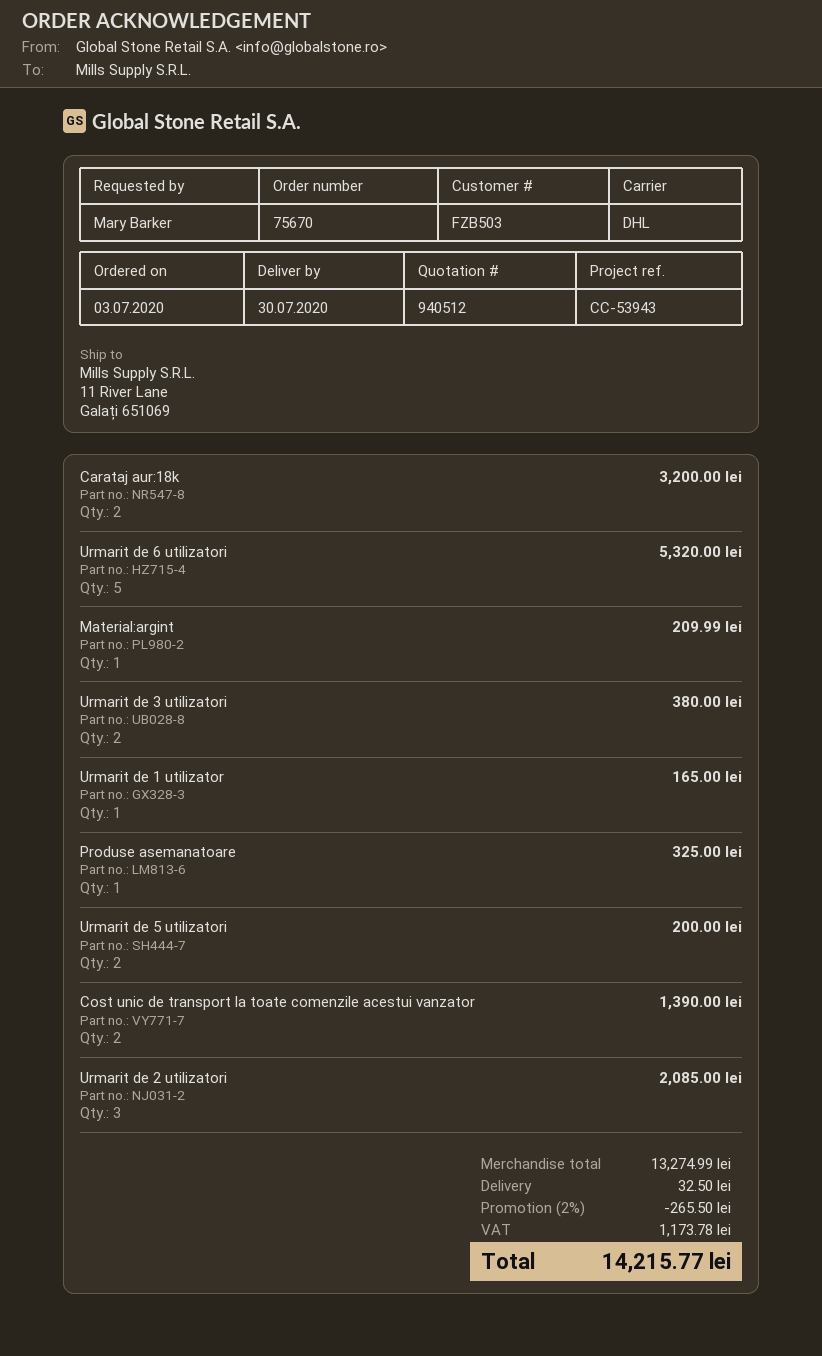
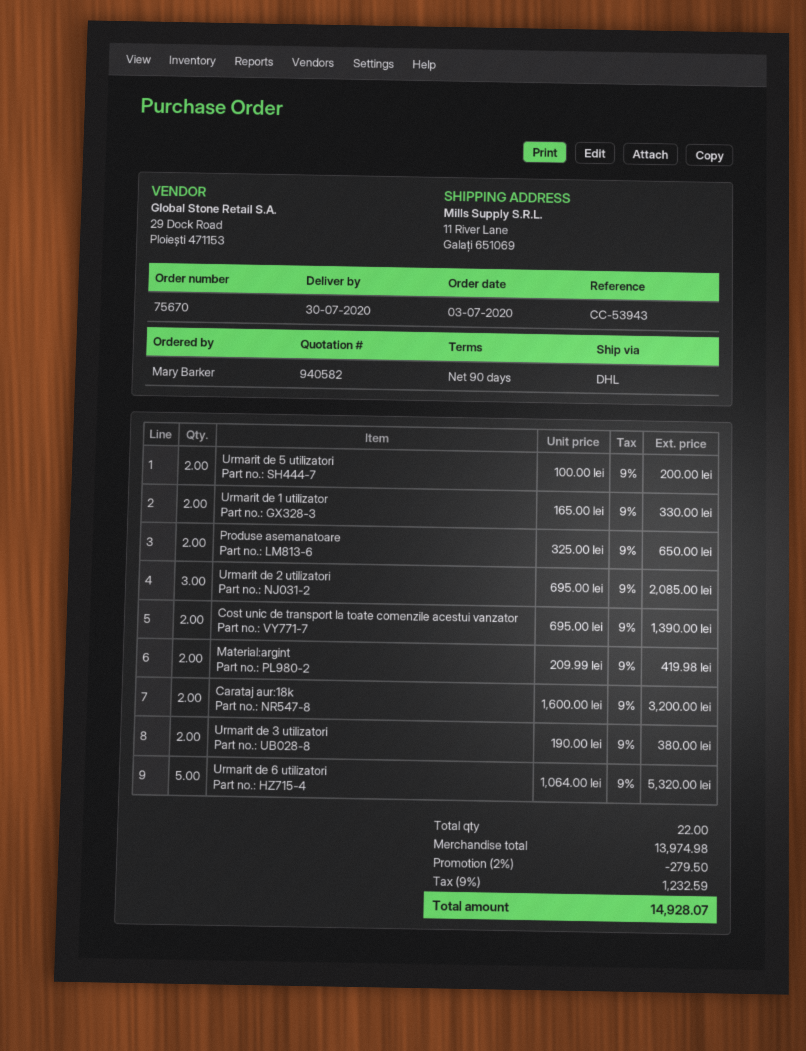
quote number: 940512 -> 940582
Material:argint: 1 for 209.99 -> 2 for 419.98
Urmarit de 1 utilizator: 1 for 165.00 -> 2 for 330.00
Produse asemanatoare: 1 for 325.00 -> 2 for 650.00
subtotal: 13274.99 -> 13974.98
discount: 2% = 265.50 -> 2% = 279.50
shipping: 32.50 -> none
tax: 1173.78 -> 1232.59
total: 14215.77 -> 14928.07

